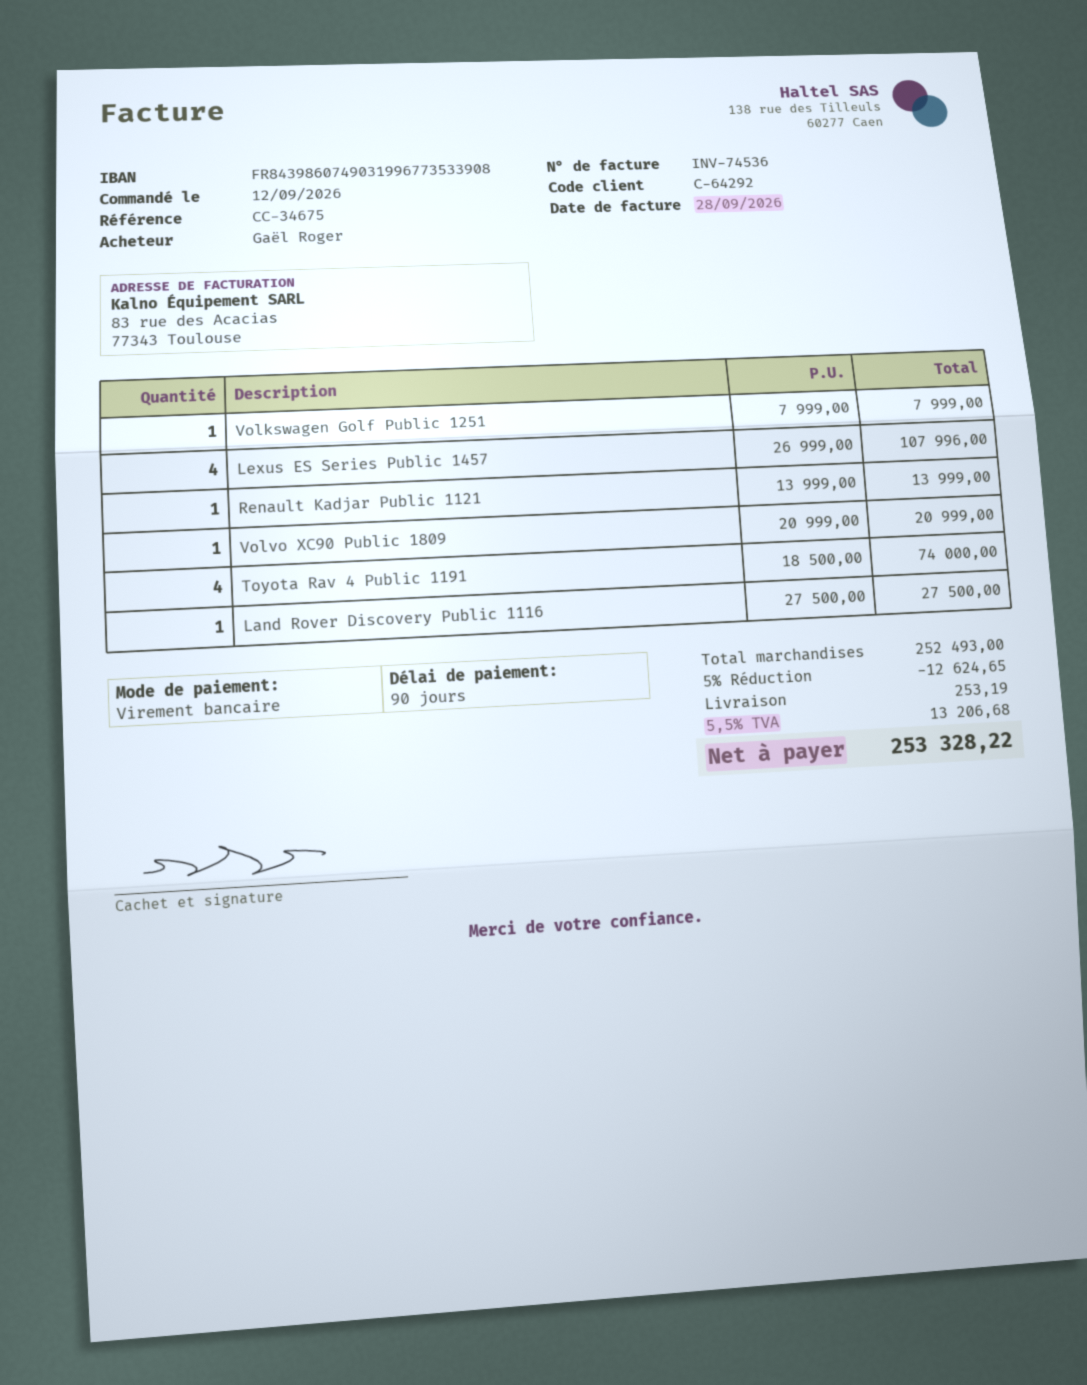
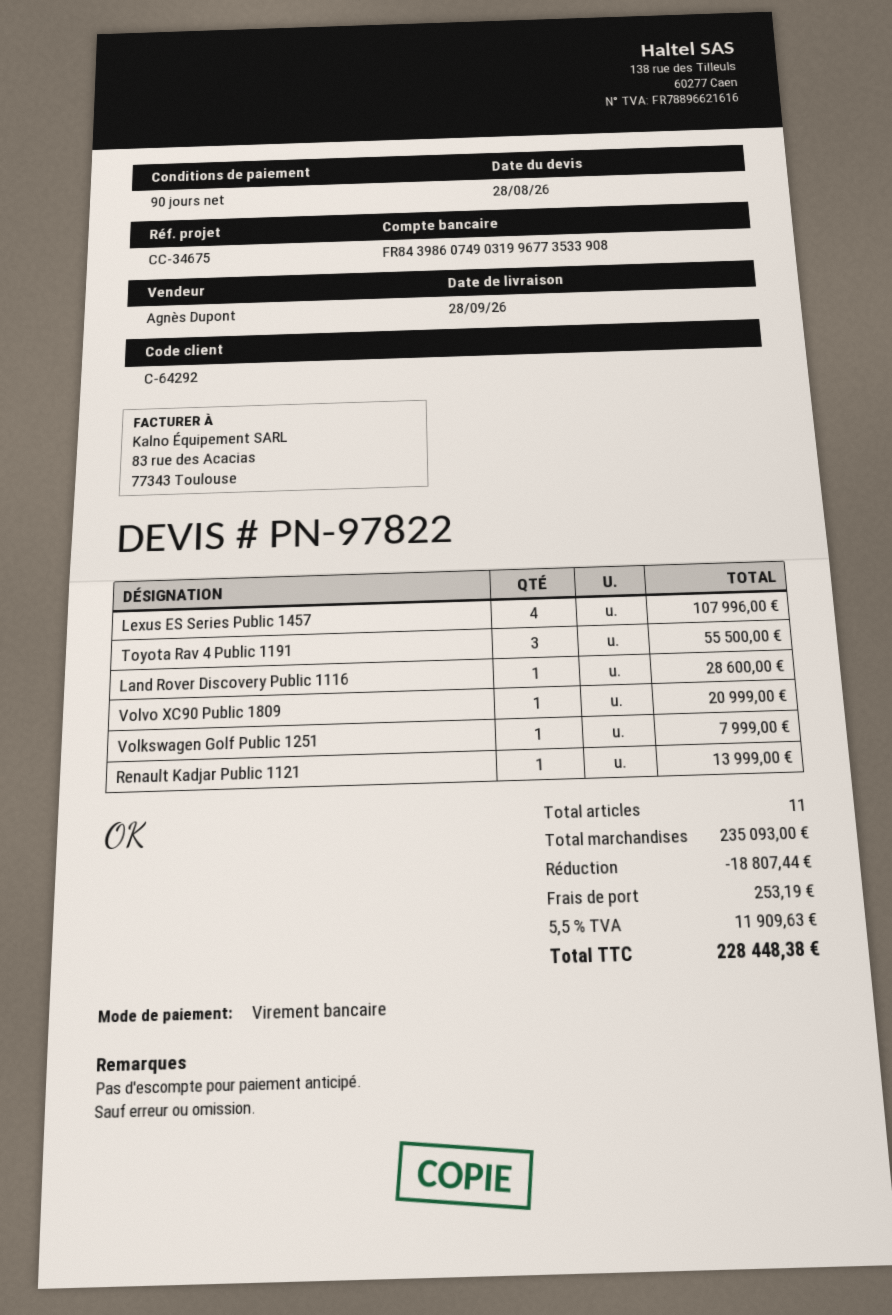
Toyota Rav 4 Public 1191: 4 for 74000.00 -> 3 for 55500.00
Land Rover Discovery Public 1116: 1 for 27500.00 -> 1 for 28600.00
subtotal: 252493.00 -> 235093.00
discount: 12624.65 -> 18807.44
tax: 5.5% = 13206.68 -> 5.5% = 11909.63
total: 253328.22 -> 228448.38

